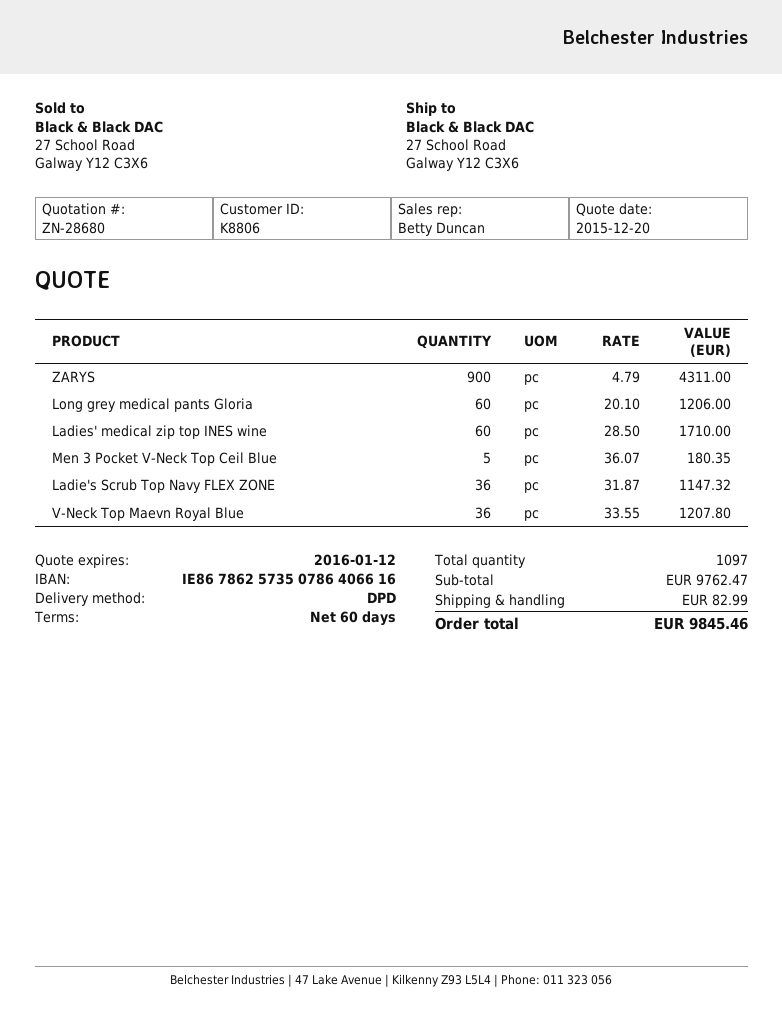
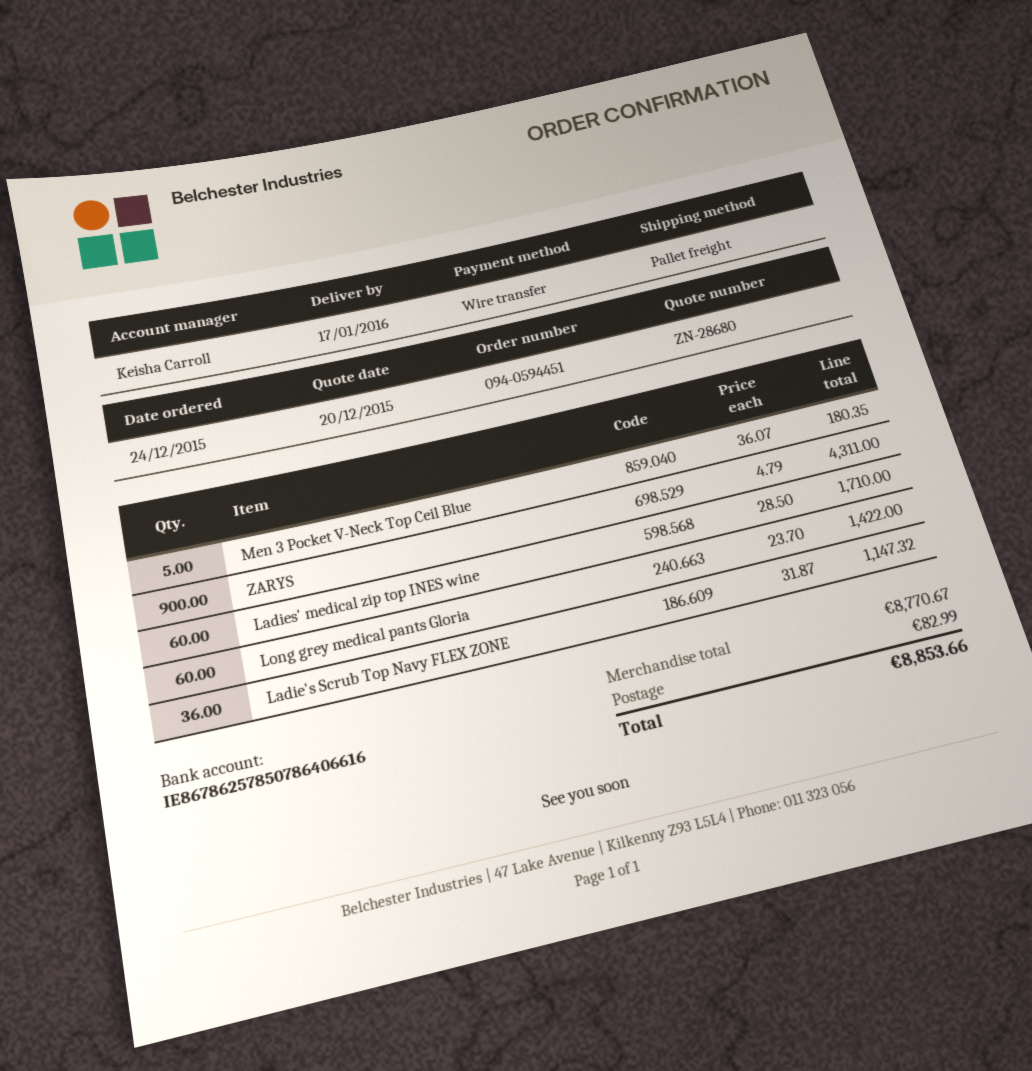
sales rep: Betty Duncan -> Keisha Carroll
bank account: IE86786257350786406616 -> IE86786257850786406616
shipping method: DPD -> pallet freight
Long grey medical pants Gloria: 60 x 20.10 = 1206.00 -> 60 x 23.70 = 1422.00
V-Neck Top Maevn Royal Blue: 36 x 33.55 = 1207.80 -> none
subtotal: 9762.47 -> 8770.67
total: 9845.46 -> 8853.66

